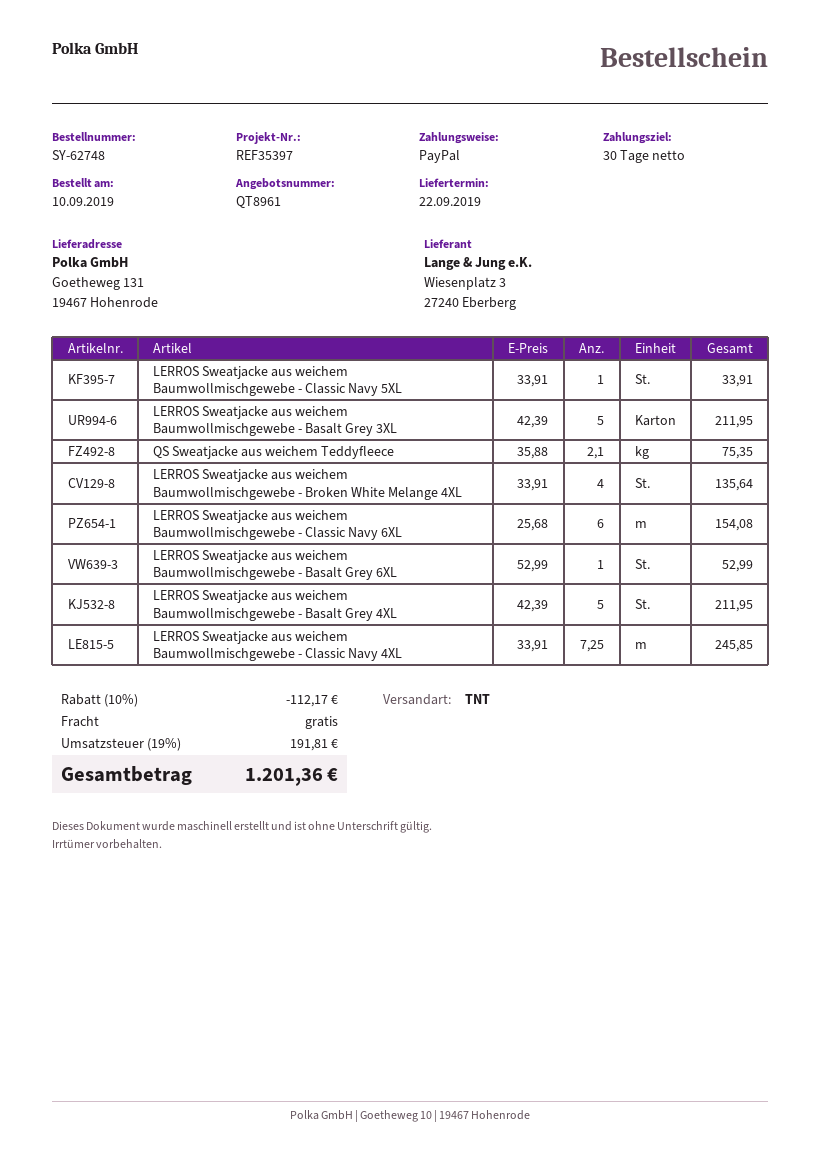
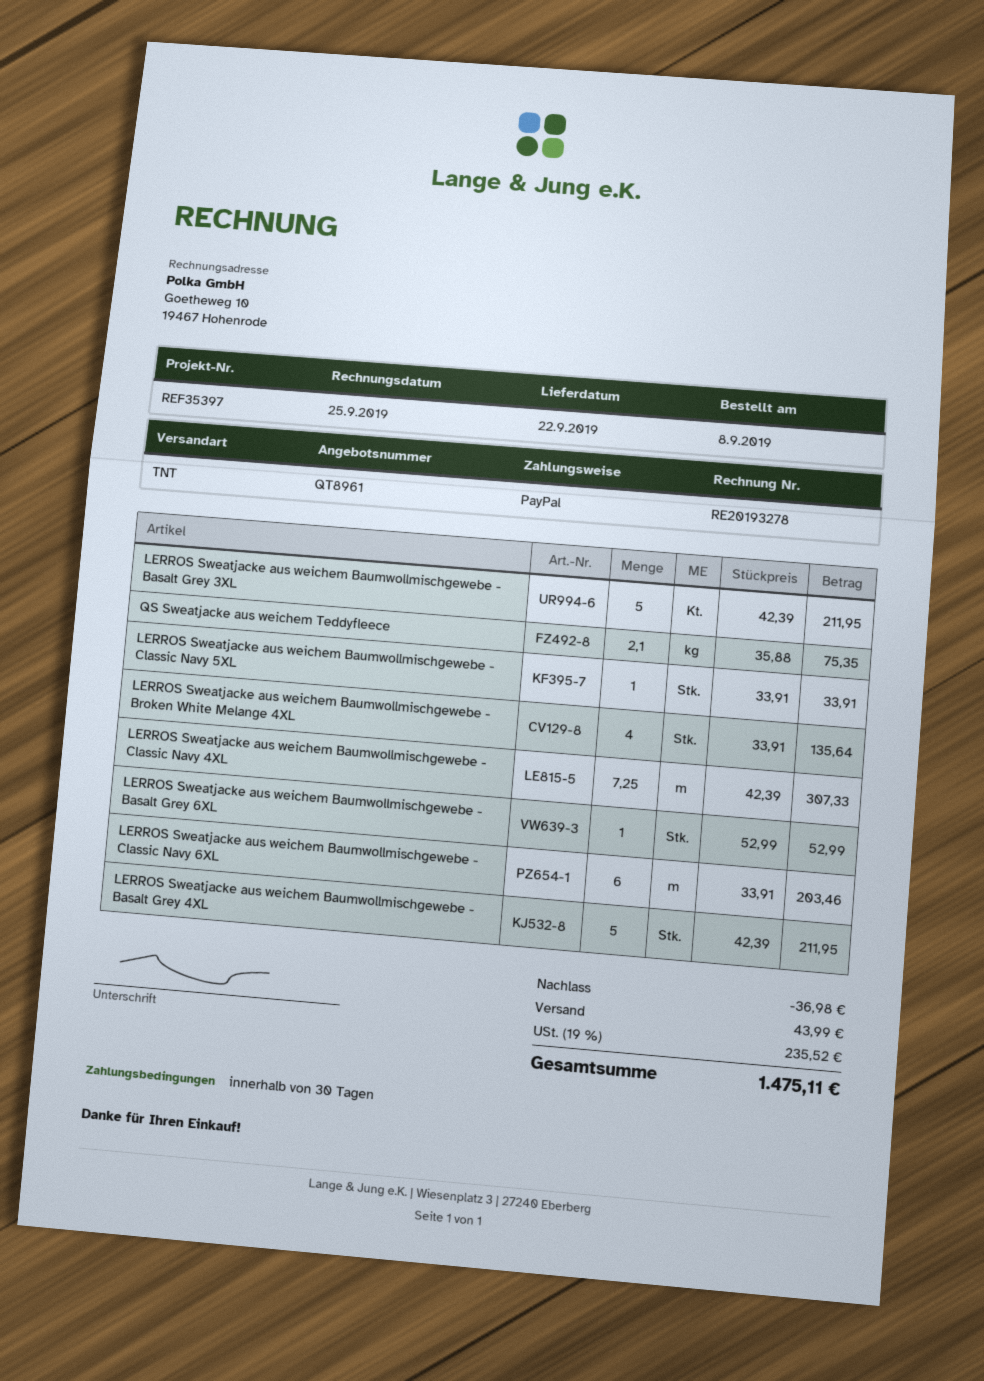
order date: 2019-09-10 -> 2019-09-08
LERROS Sweatjacke aus weichem Baumwollmischgewebe - Classic Navy 6XL: 6 x 25.68 = 154.08 -> 6 x 33.91 = 203.46
LERROS Sweatjacke aus weichem Baumwollmischgewebe - Classic Navy 4XL: 7.25 x 33.91 = 245.85 -> 7.25 x 42.39 = 307.33
discount: 112.17 -> 36.98
shipping: 0.00 -> 43.99
tax: 19% = 191.81 -> 19% = 235.52
total: 1201.36 -> 1475.11

